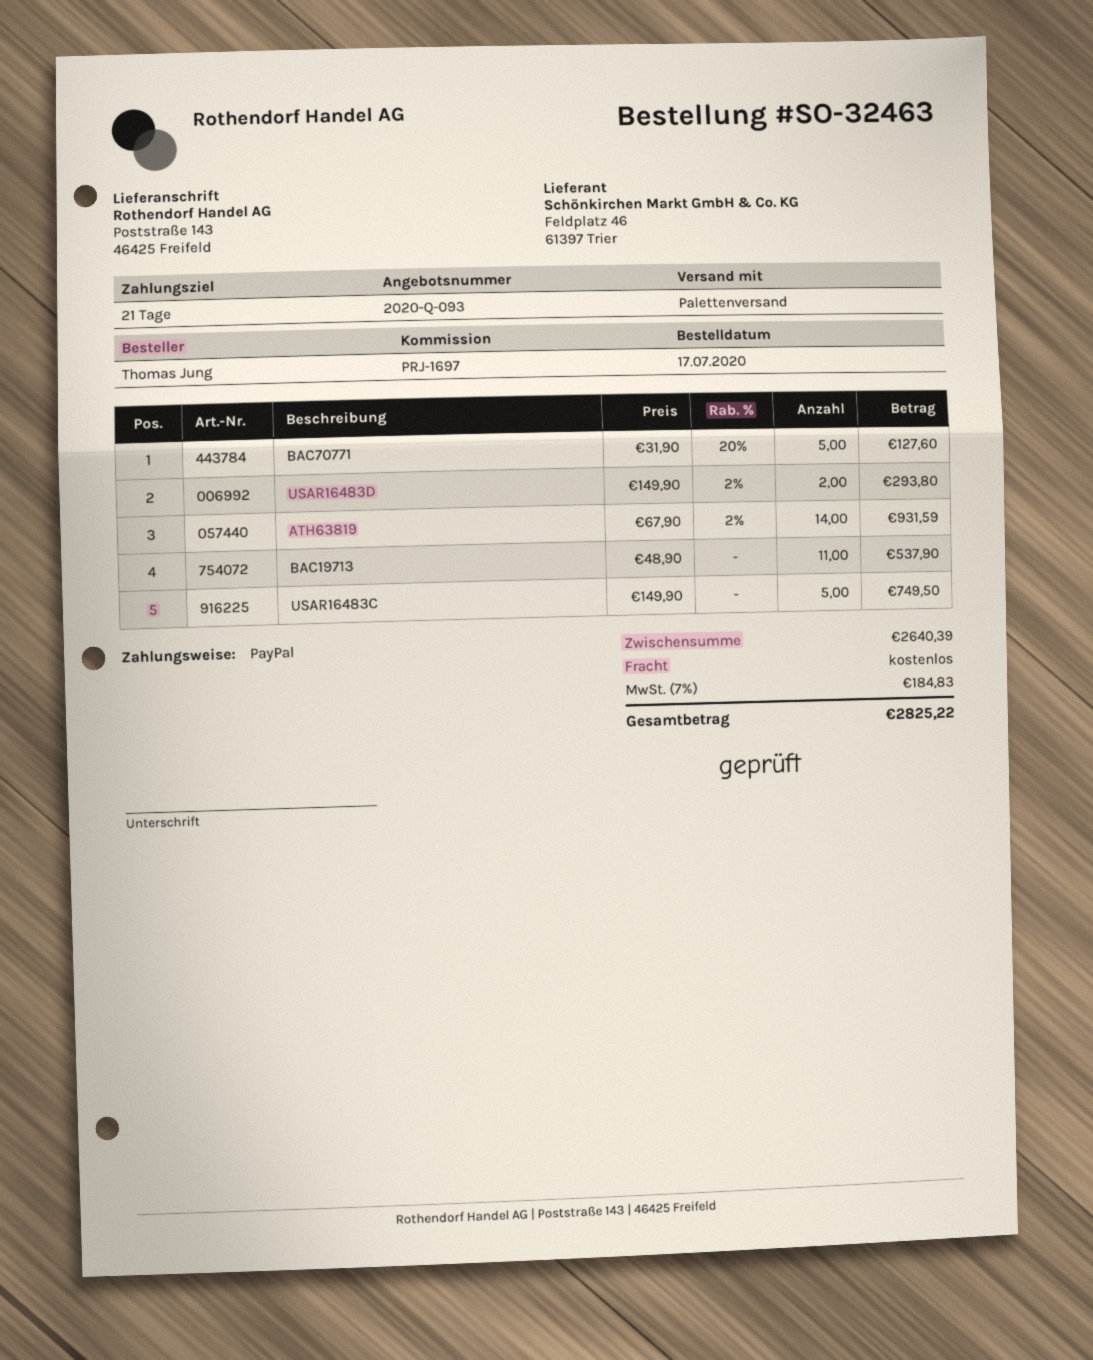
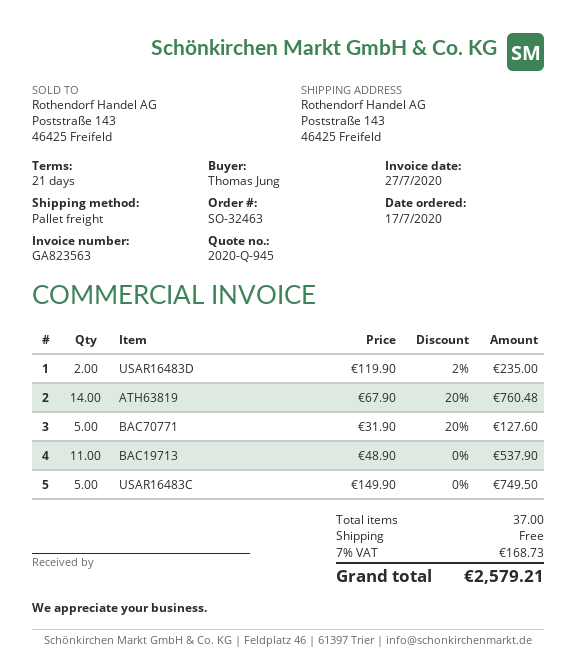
quote number: 2020-Q-093 -> 2020-Q-945
USAR16483D: 2 x 149.90 - 2% = 293.80 -> 2 x 119.90 - 2% = 235.00
ATH63819: 14 x 67.90 - 2% = 931.59 -> 14 x 67.90 - 20% = 760.48
tax: 7% = 184.83 -> 7% = 168.73
total: 2825.22 -> 2579.21

